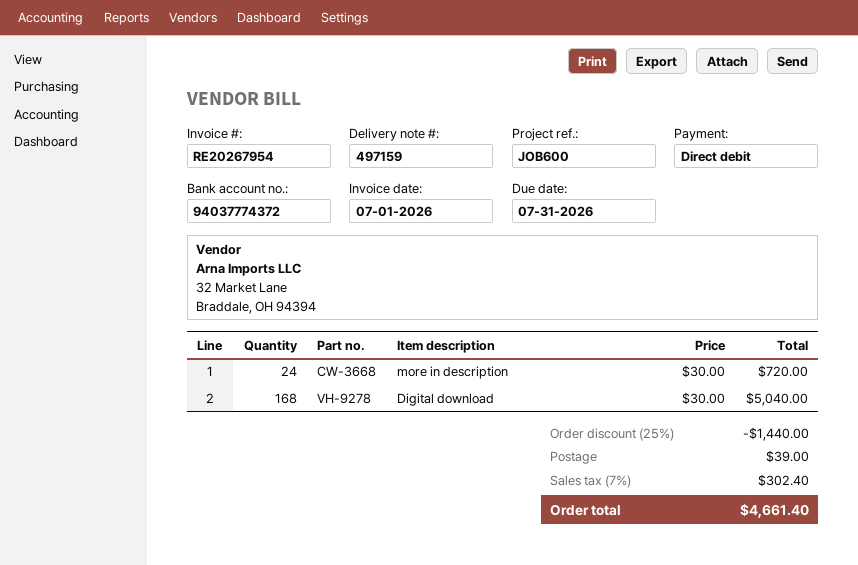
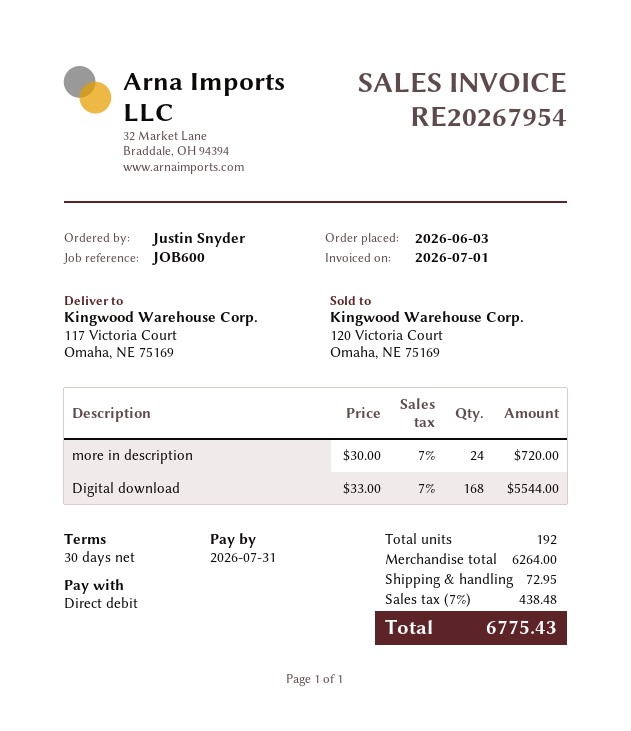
Digital download: 168 x 30.00 = 5040.00 -> 168 x 33.00 = 5544.00
discount: 25% = 1440.00 -> none
shipping: 39.00 -> 72.95
tax: 7% = 302.40 -> 7% = 438.48
total: 4661.40 -> 6775.43

